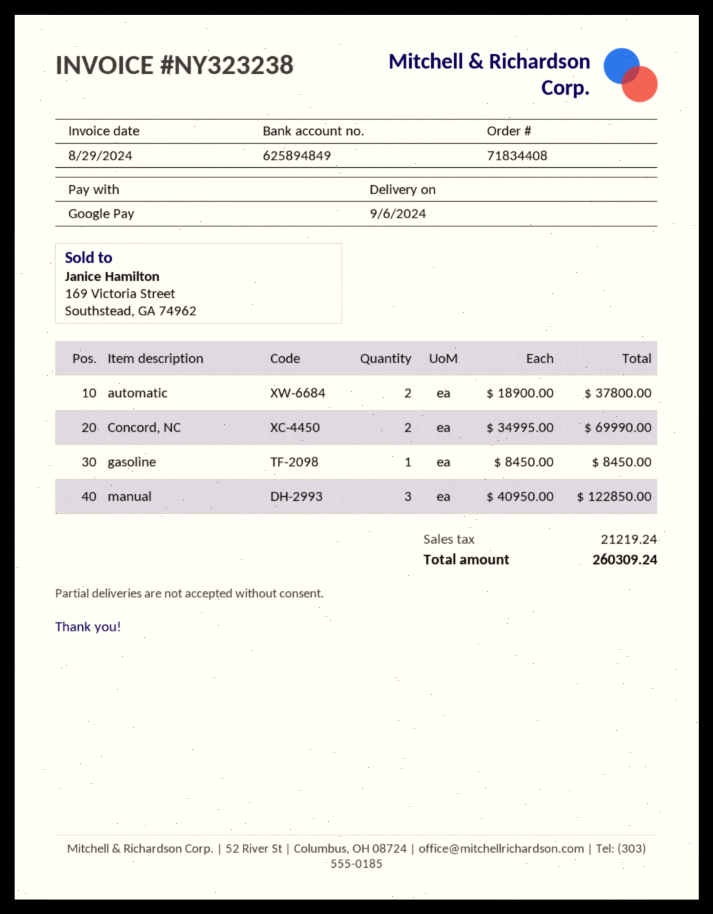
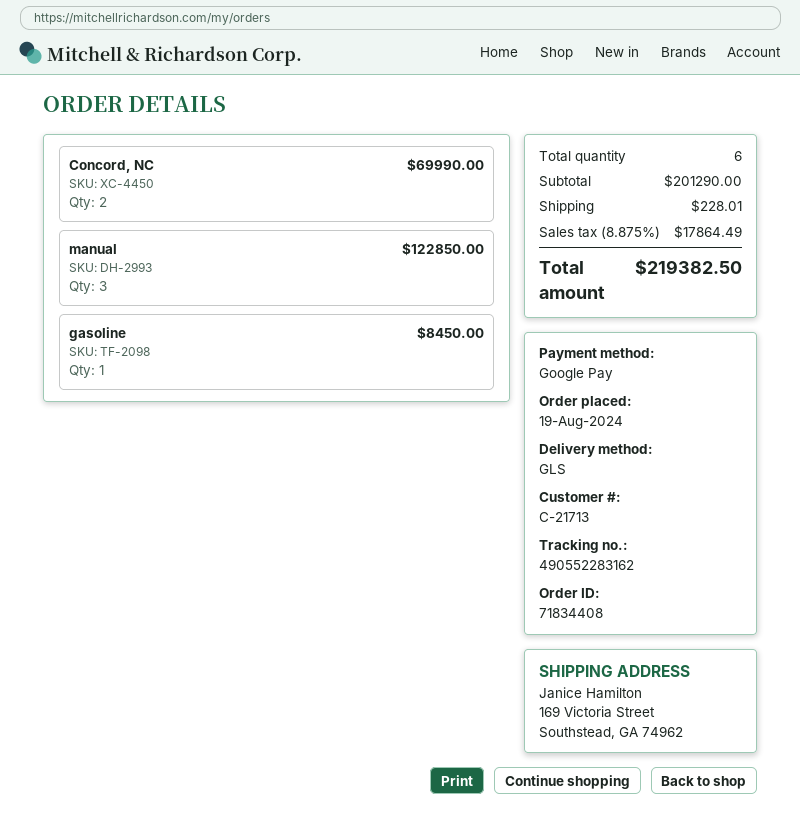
automatic: 2 for 37800.00 -> none
shipping: none -> 228.01
tax: 21219.24 -> 17864.49
total: 260309.24 -> 219382.50

